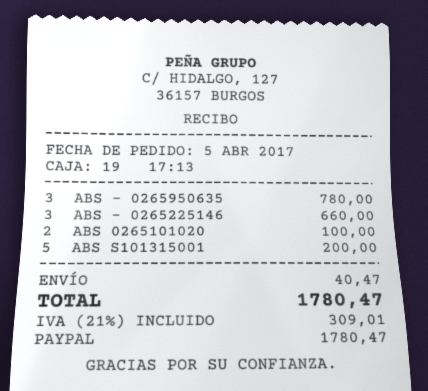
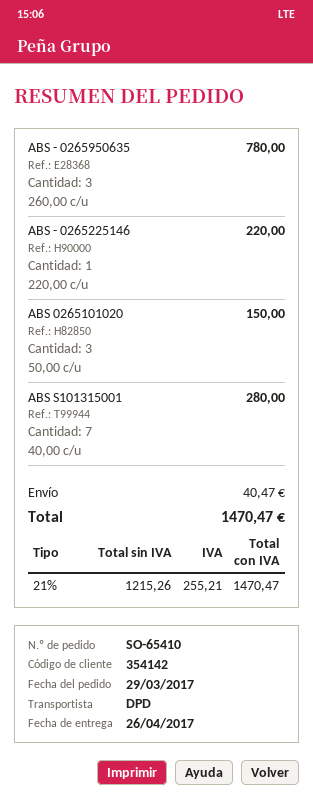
order date: 2017-04-05 -> 2017-03-29
ABS - 0265225146: 3 for 660.00 -> 1 for 220.00
ABS 0265101020: 2 for 100.00 -> 3 for 150.00
ABS S101315001: 5 for 200.00 -> 7 for 280.00
tax: 21% = 309.01 -> 21% = 255.21
total: 1780.47 -> 1470.47

